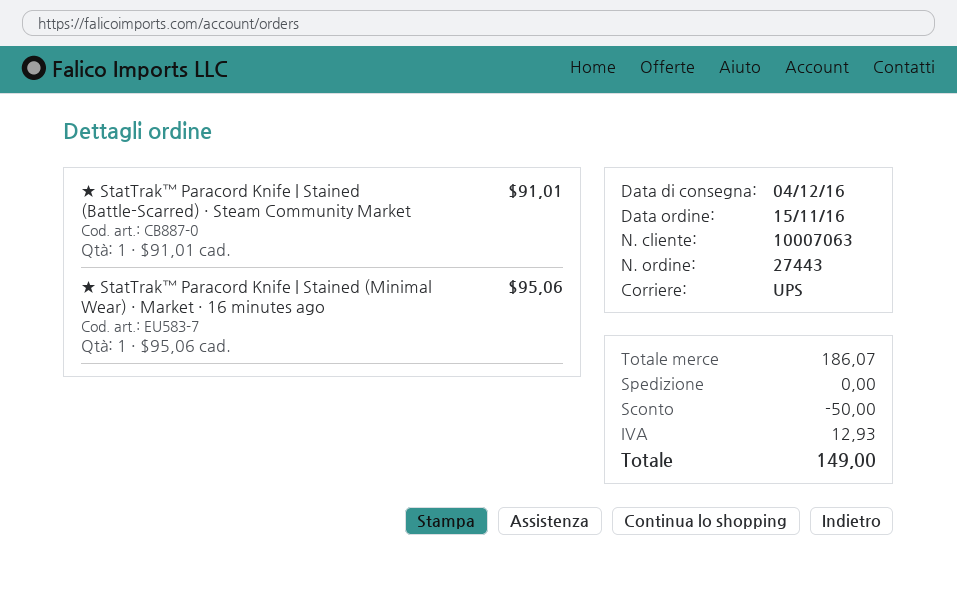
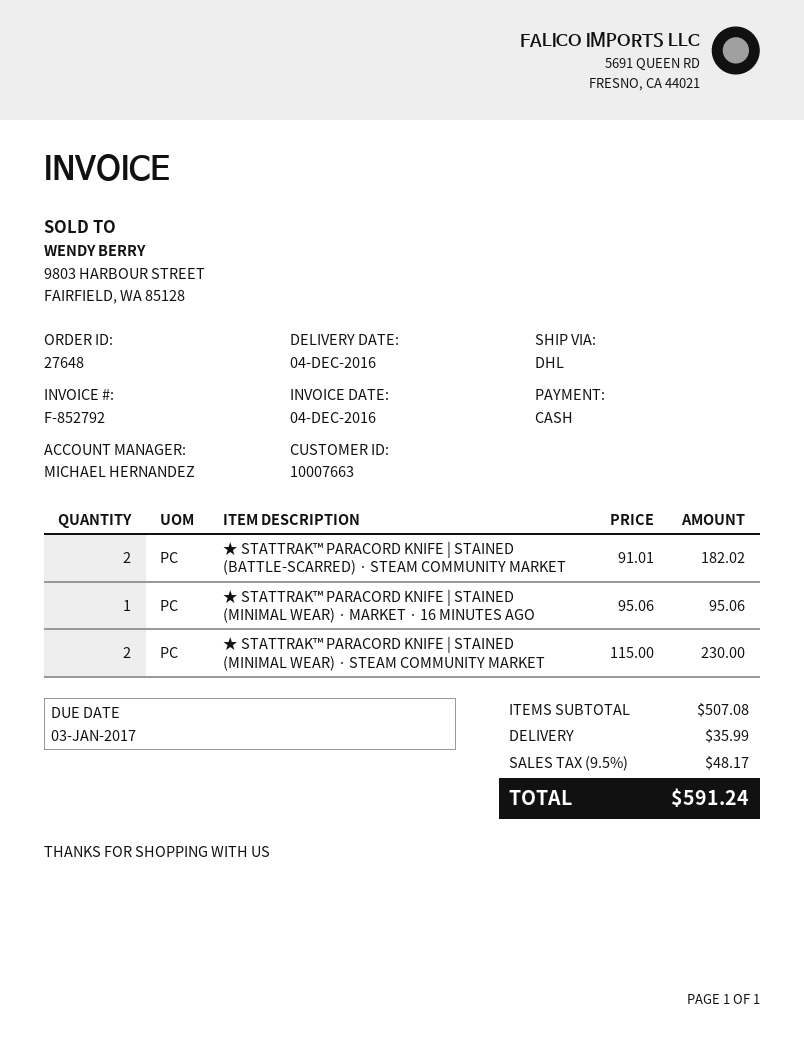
order number: 27443 -> 27648
customer number: 10007063 -> 10007663
shipping method: UPS -> DHL
★ StatTrak™ Paracord Knife | Stained (Battle-Scarred) · Steam Community Market: 1 x 91.01 = 91.01 -> 2 x 91.01 = 182.02
★ STATTRAK™ PARACORD KNIFE | STAINED (MINIMAL WEAR) · STEAM COMMUNITY MARKET: none -> 2 x 115.00 = 230.00
subtotal: 186.07 -> 507.08
discount: 50.00 -> none
shipping: 0.00 -> 35.99
tax: 12.93 -> 48.17
total: 149.00 -> 591.24

